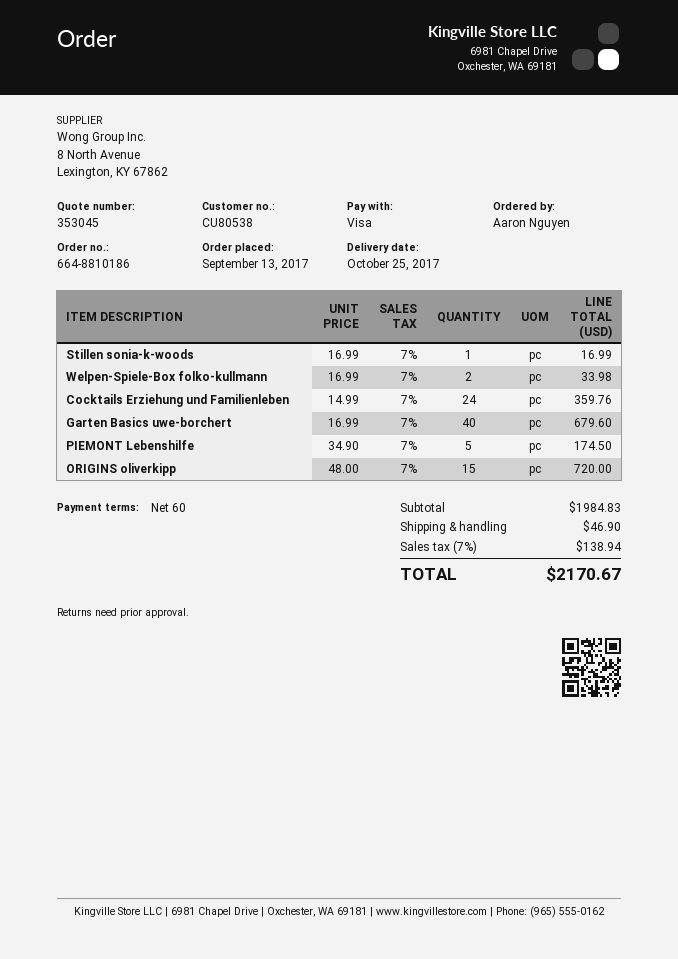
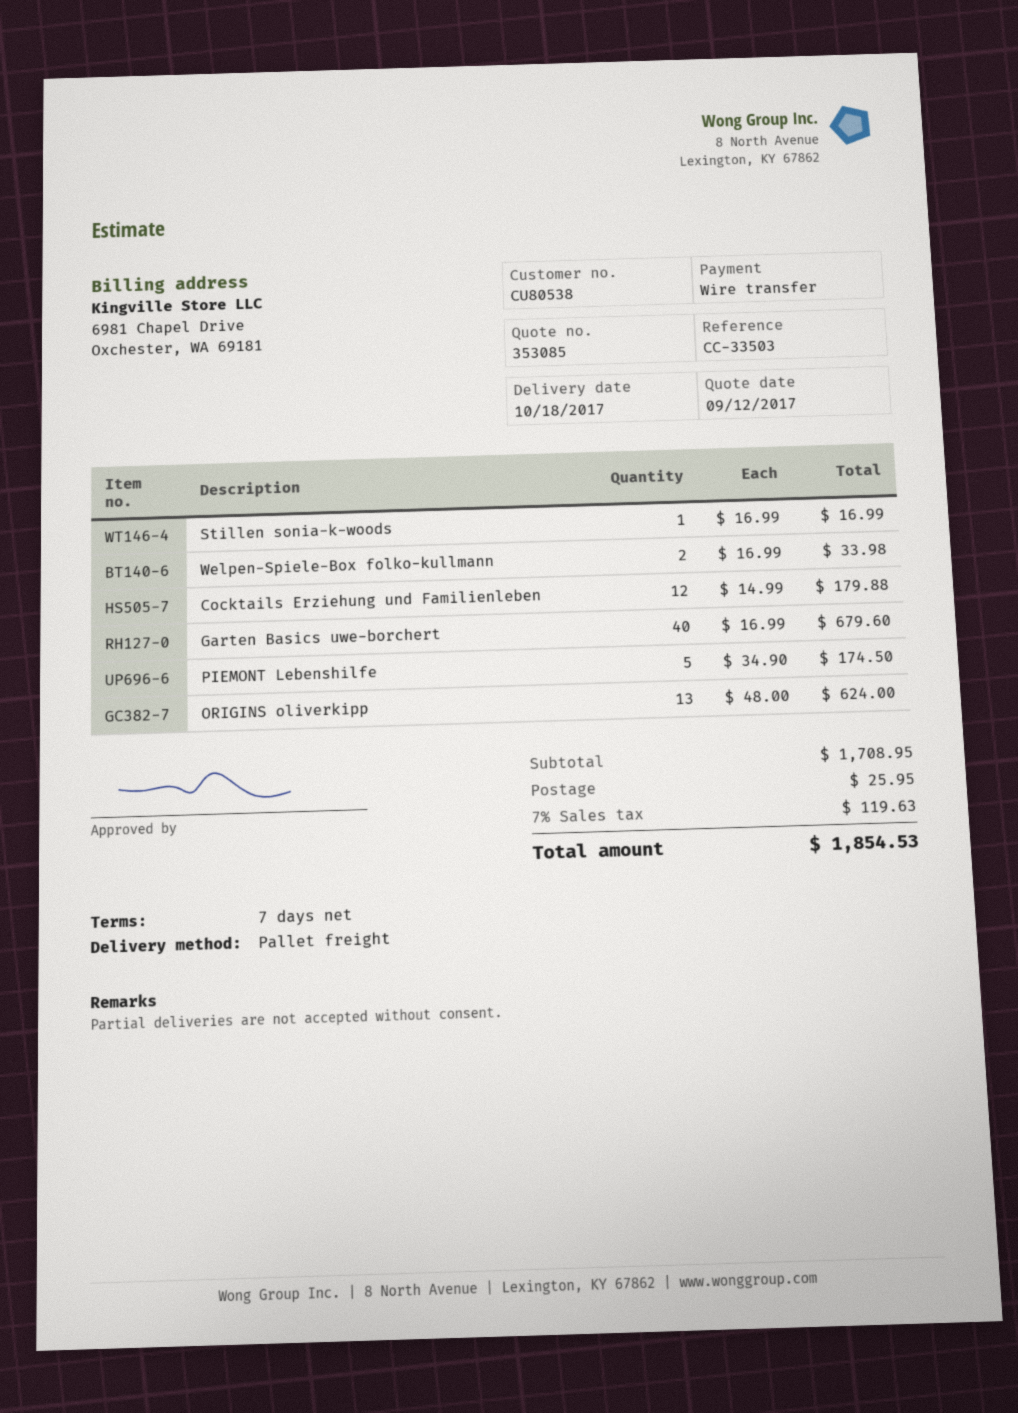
quote number: 353045 -> 353085
delivery date: 2017-10-25 -> 2017-10-18
payment terms: 60 days -> 7 days
payment method: Visa -> bank transfer
Cocktails Erziehung und Familienleben: 24 x 14.99 = 359.76 -> 12 x 14.99 = 179.88
ORIGINS oliverkipp: 15 x 48.00 = 720.00 -> 13 x 48.00 = 624.00
subtotal: 1984.83 -> 1708.95
shipping: 46.90 -> 25.95
tax: 7% = 138.94 -> 7% = 119.63
total: 2170.67 -> 1854.53

